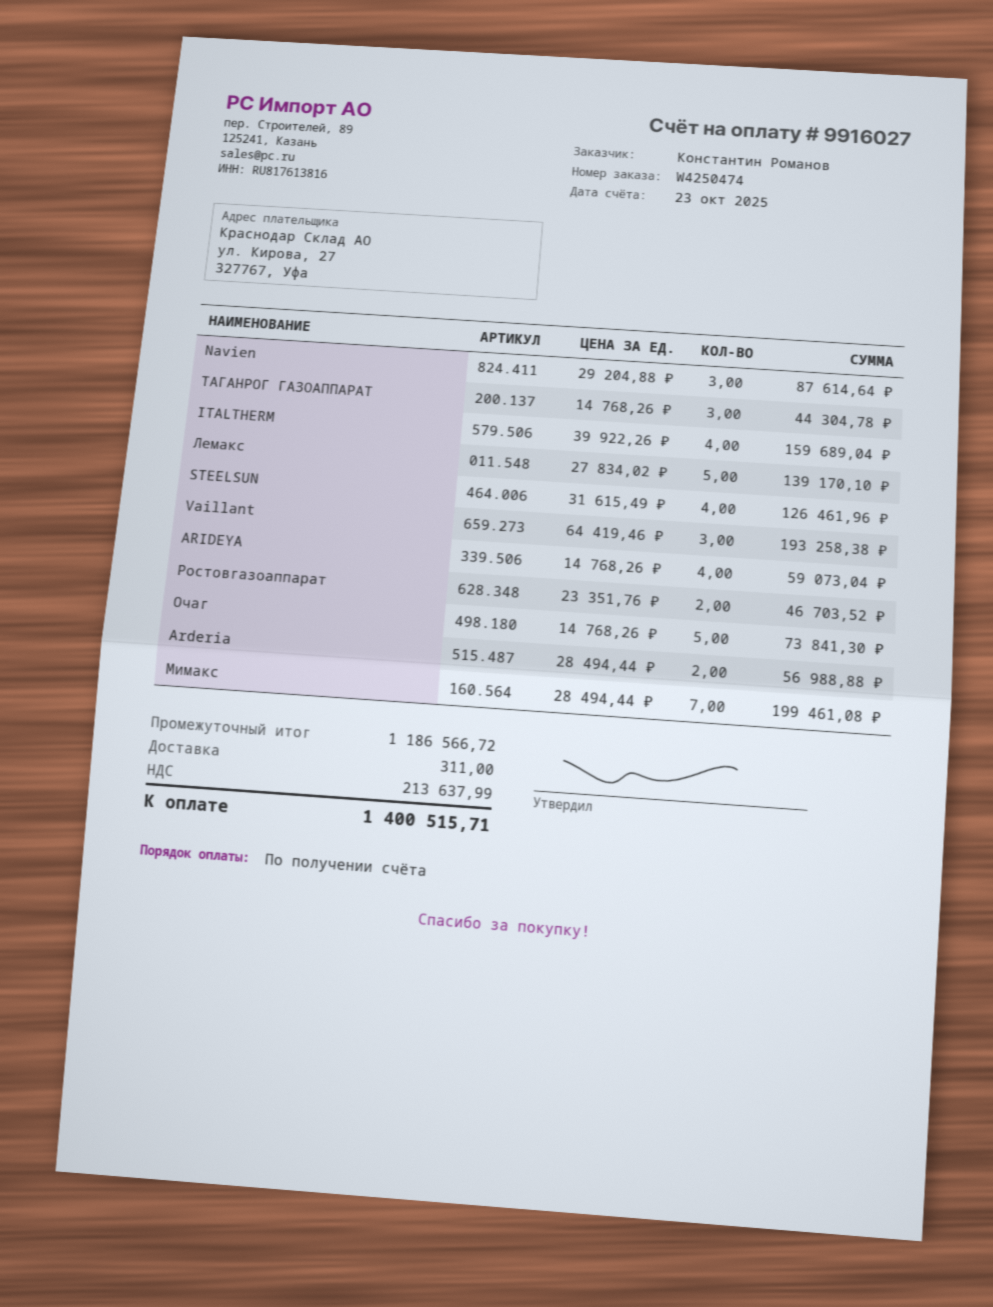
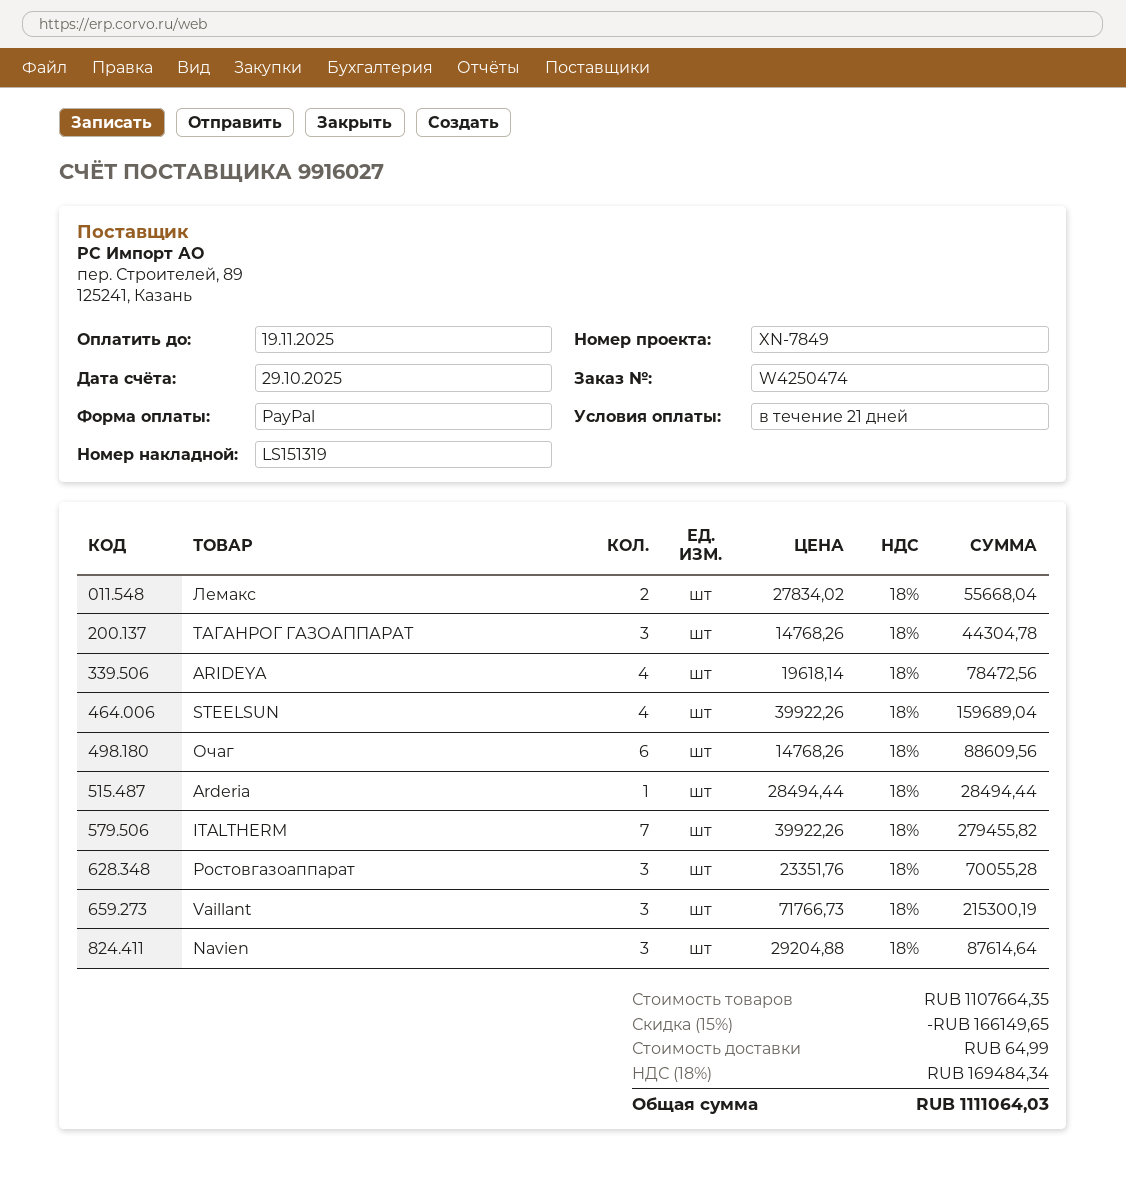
invoice date: 2025-10-23 -> 2025-10-29
payment terms: on receipt -> 21 days
ITALTHERM: 4 x 39922.26 = 159689.04 -> 7 x 39922.26 = 279455.82
Лемакс: 5 x 27834.02 = 139170.10 -> 2 x 27834.02 = 55668.04
STEELSUN: 4 x 31615.49 = 126461.96 -> 4 x 39922.26 = 159689.04
Vaillant: 3 x 64419.46 = 193258.38 -> 3 x 71766.73 = 215300.19
ARIDEYA: 4 x 14768.26 = 59073.04 -> 4 x 19618.14 = 78472.56
Ростовгазоаппарат: 2 x 23351.76 = 46703.52 -> 3 x 23351.76 = 70055.28
Очаг: 5 x 14768.26 = 73841.30 -> 6 x 14768.26 = 88609.56
Arderia: 2 x 28494.44 = 56988.88 -> 1 x 28494.44 = 28494.44
Мимакс: 7 x 28494.44 = 199461.08 -> none
subtotal: 1186566.72 -> 1107664.35
discount: none -> 15% = 166149.65
shipping: 311.00 -> 64.99
tax: 213637.99 -> 169484.34
total: 1400515.71 -> 1111064.03

